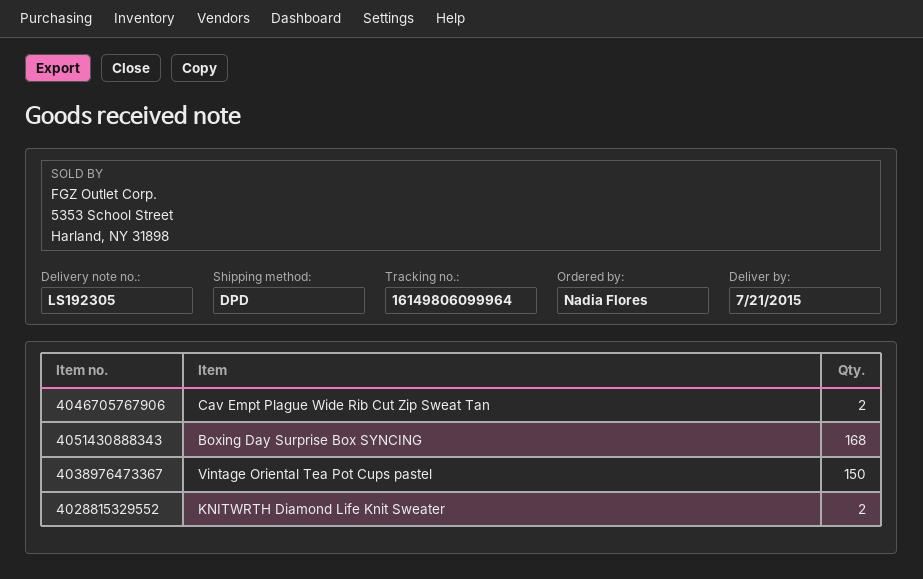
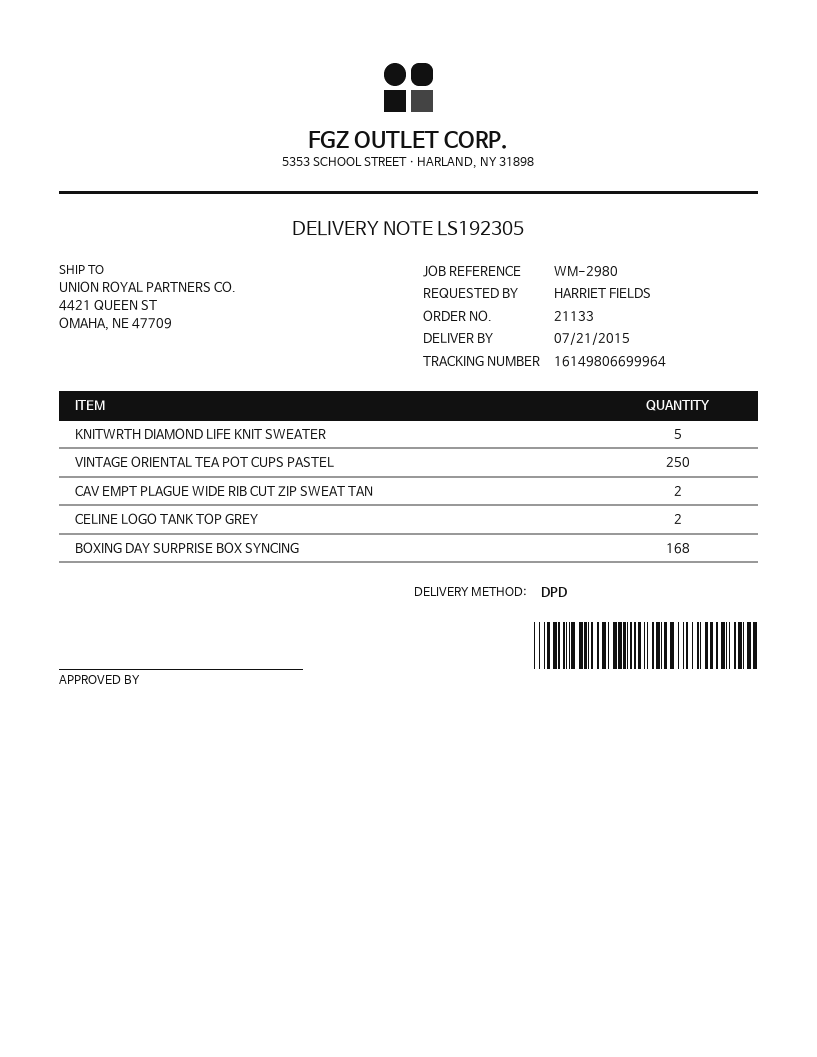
ordered by: Nadia Flores -> HARRIET FIELDS
tracking number: 16149806099964 -> 16149806699964
Vintage Oriental Tea Pot Cups pastel: 150 -> 250
KNITWRTH Diamond Life Knit Sweater: 2 -> 5
CELINE LOGO TANK TOP GREY: none -> 2

